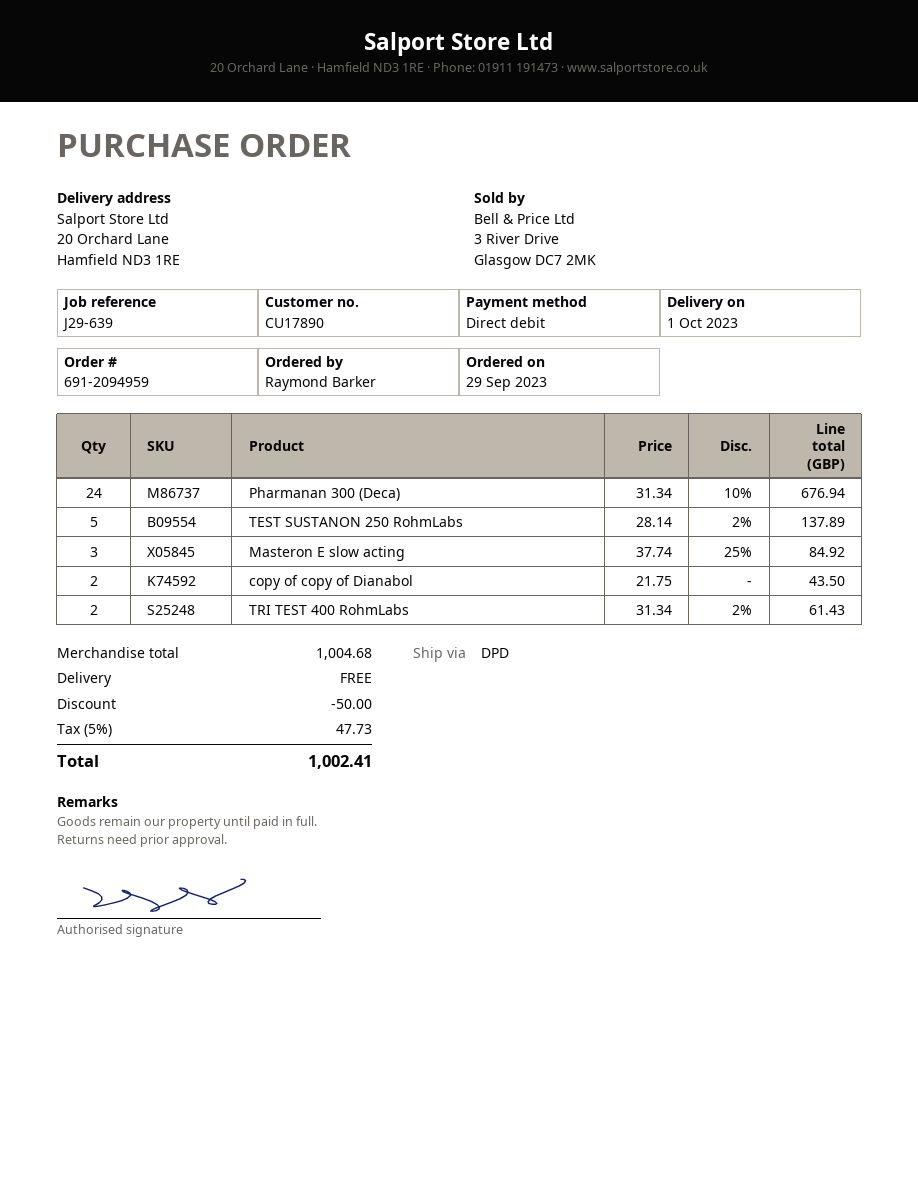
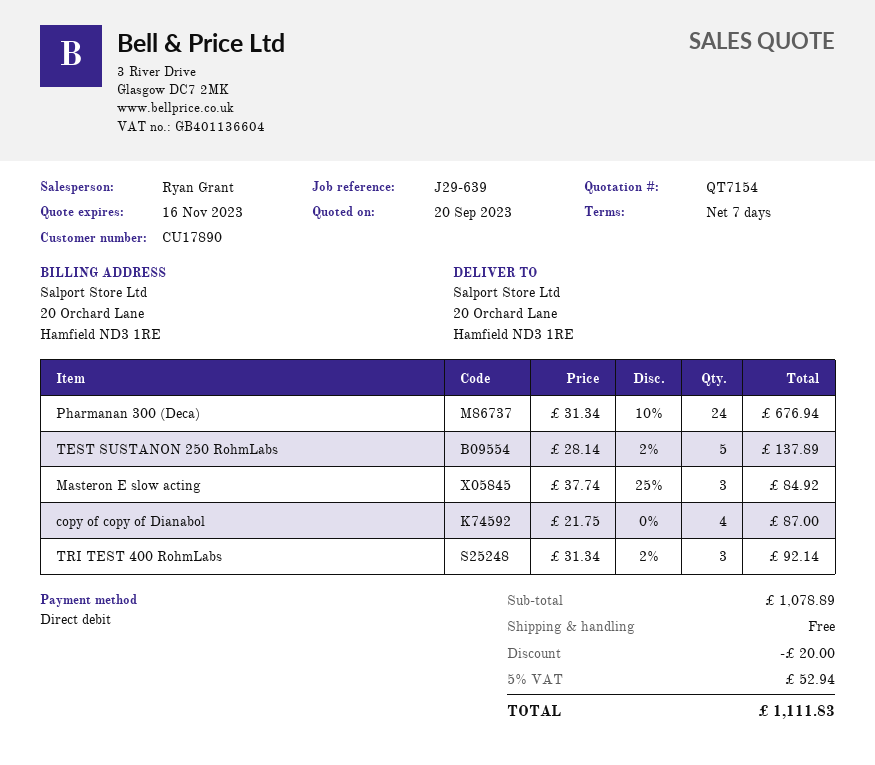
copy of copy of Dianabol: 2 x 21.75 = 43.50 -> 4 x 21.75 = 87.00
TRI TEST 400 RohmLabs: 2 x 31.34 - 2% = 61.43 -> 3 x 31.34 - 2% = 92.14
subtotal: 1004.68 -> 1078.89
discount: 50.00 -> 20.00
tax: 5% = 47.73 -> 5% = 52.94
total: 1002.41 -> 1111.83

